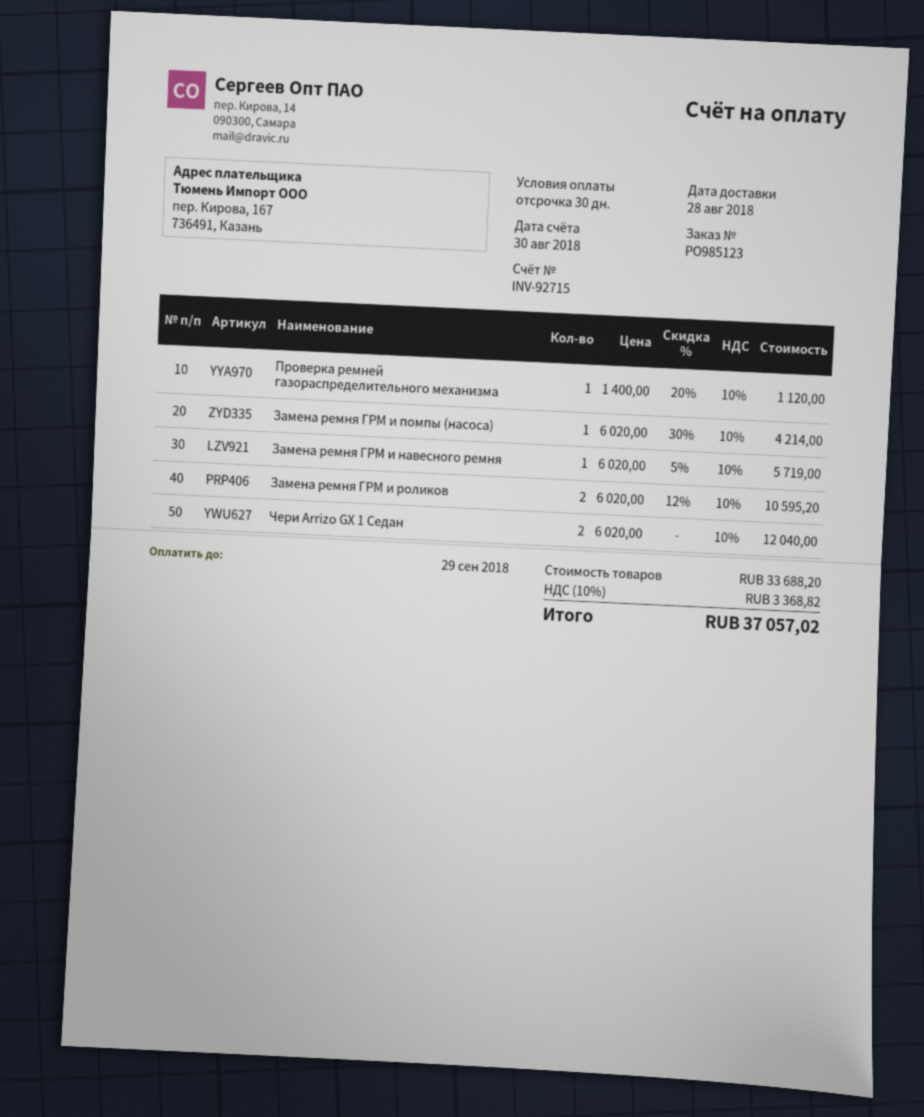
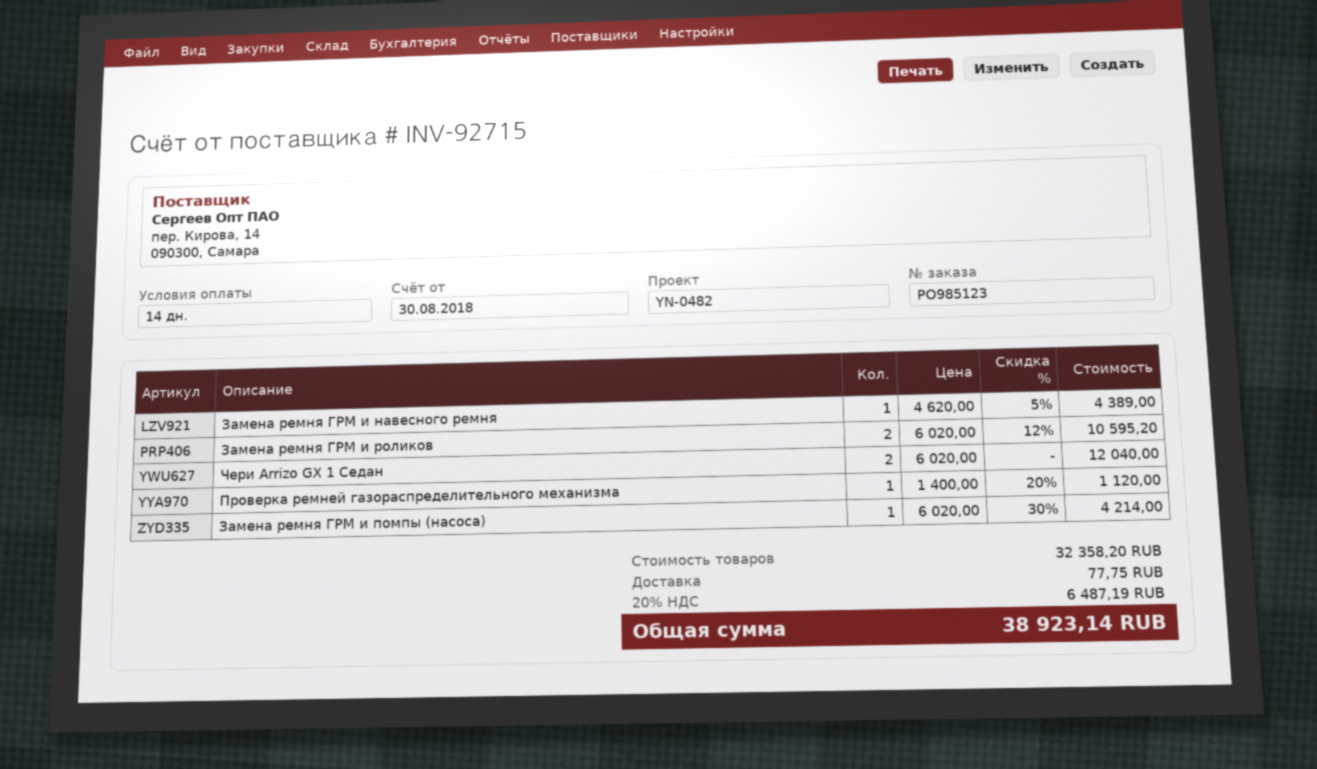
payment terms: 30 days -> 14 days
Замена ремня ГРМ и навесного ремня: 1 x 6020.00 - 5% = 5719.00 -> 1 x 4620.00 - 5% = 4389.00
subtotal: 33688.20 -> 32358.20
shipping: none -> 77.75
tax: 10% = 3368.82 -> 20% = 6487.19
total: 37057.02 -> 38923.14

